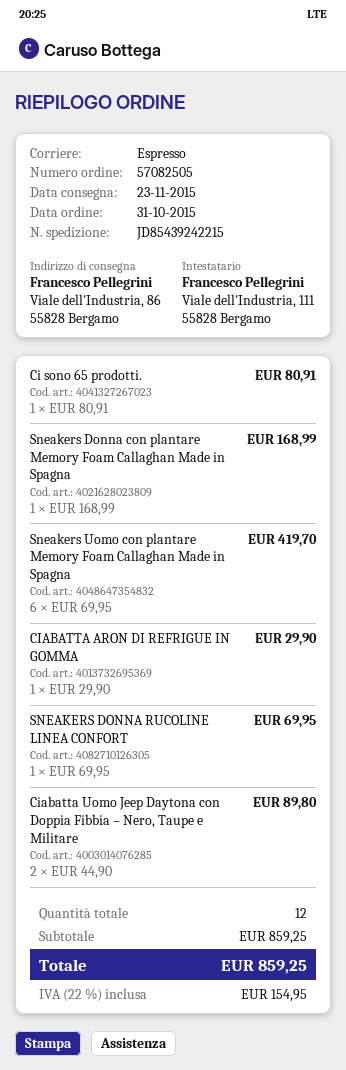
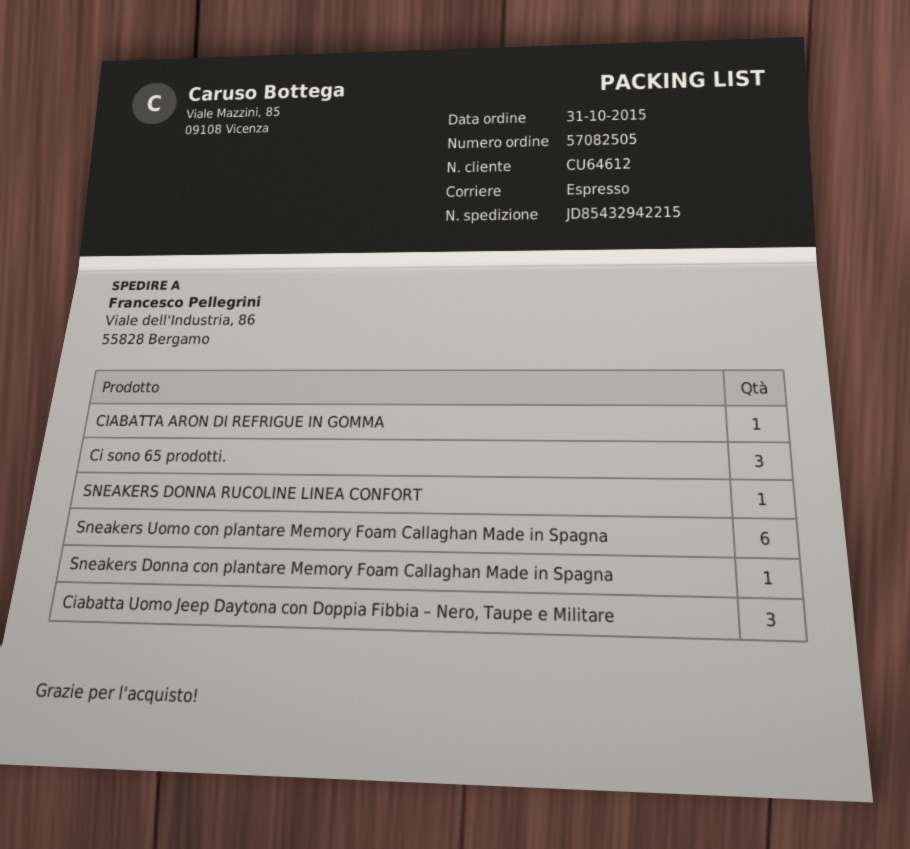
tracking number: JD85439242215 -> JD85432942215
Ci sono 65 prodotti.: 1 -> 3
Ciabatta Uomo Jeep Daytona con Doppia Fibbia – Nero, Taupe e Militare: 2 -> 3

